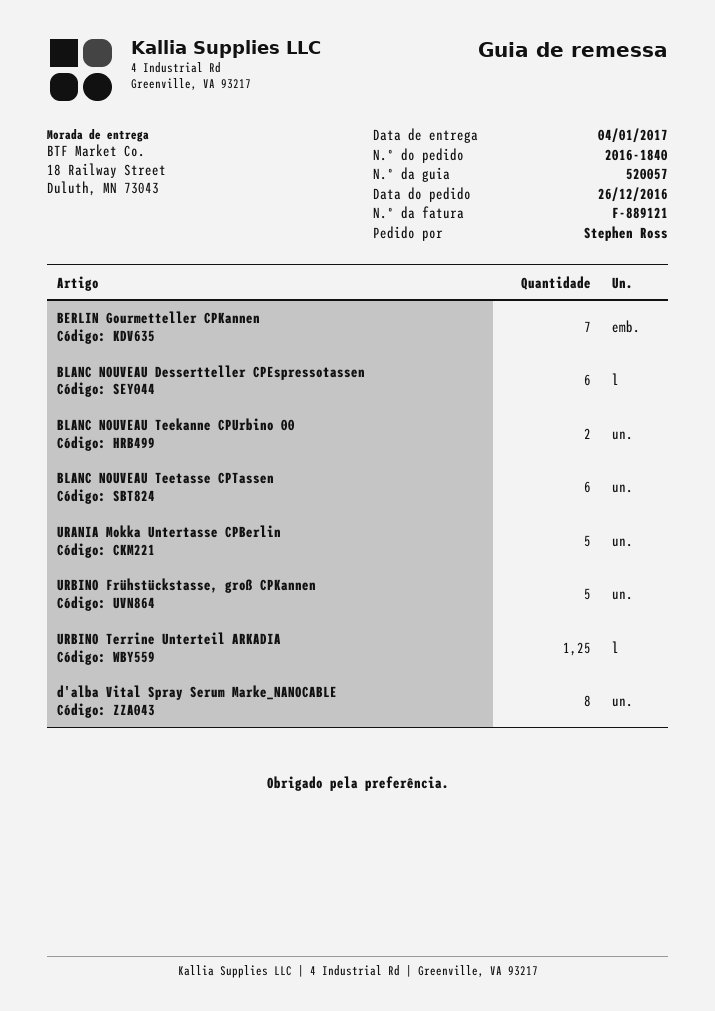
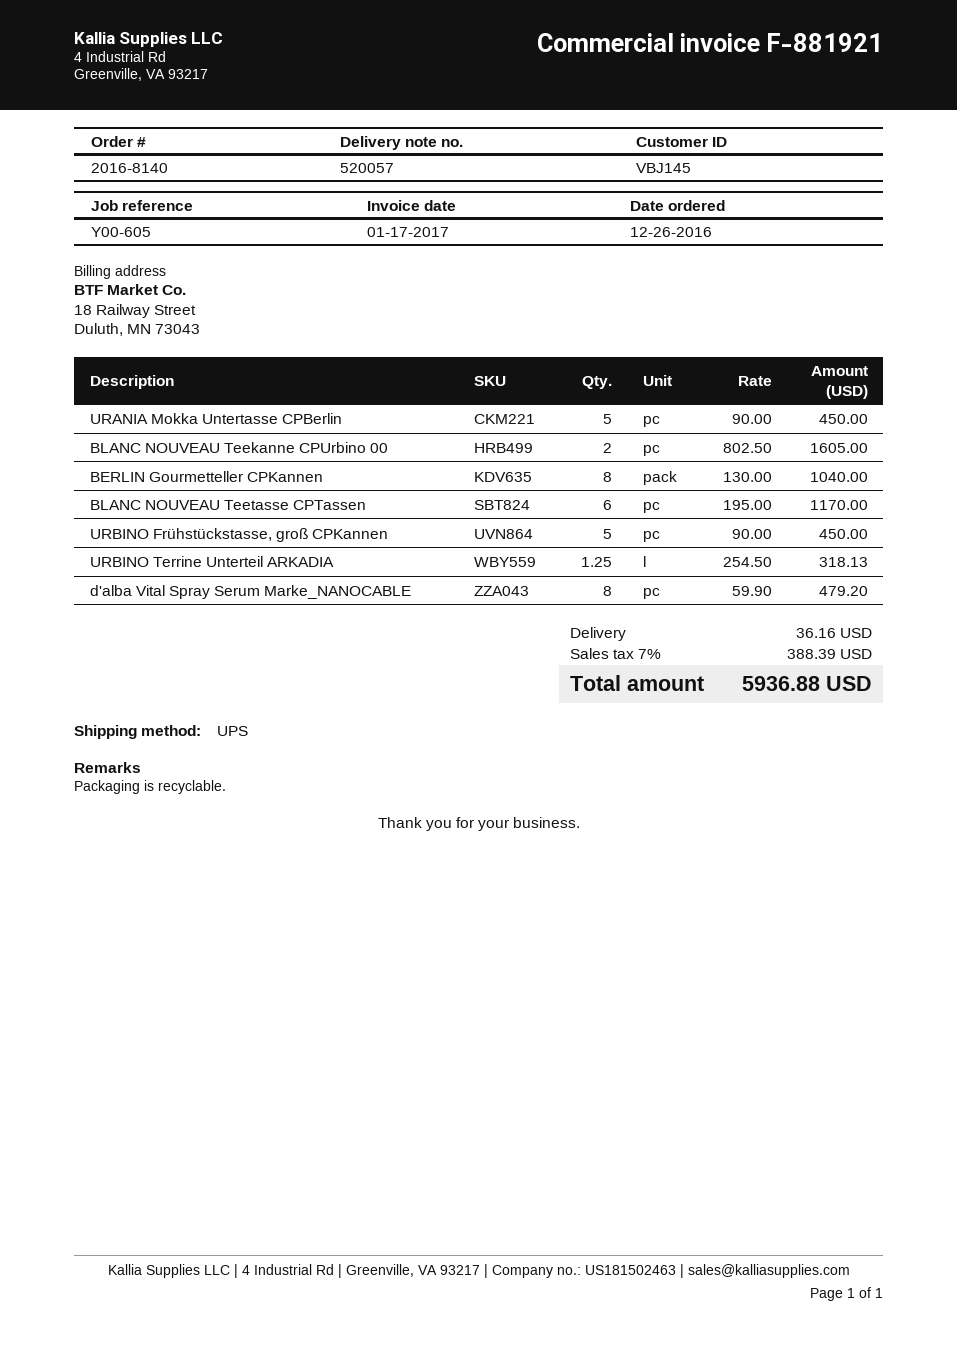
order number: 2016-1840 -> 2016-8140
invoice number: F-889121 -> F-881921
BERLIN Gourmetteller CPKannen: 7 -> 8
BLANC NOUVEAU Dessertteller CPEspressotassen: 6 -> none

